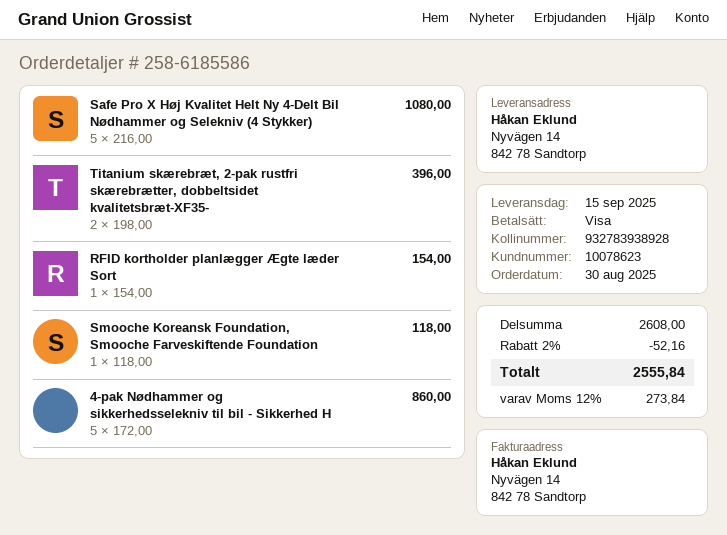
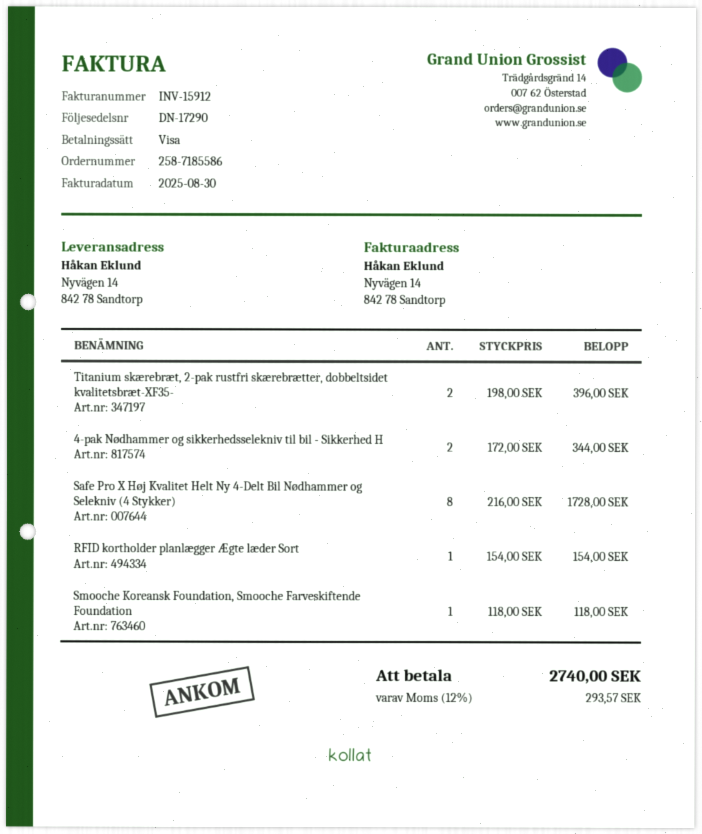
order number: 258-6185586 -> 258-7185586
Safe Pro X Høj Kvalitet Helt Ny 4-Delt Bil Nødhammer og Selekniv (4 Stykker): 5 x 216.00 = 1080.00 -> 8 x 216.00 = 1728.00
4-pak Nødhammer og sikkerhedsselekniv til bil - Sikkerhed H: 5 x 172.00 = 860.00 -> 2 x 172.00 = 344.00
discount: 2% = 52.16 -> none
tax: 12% = 273.84 -> 12% = 293.57
total: 2555.84 -> 2740.00

